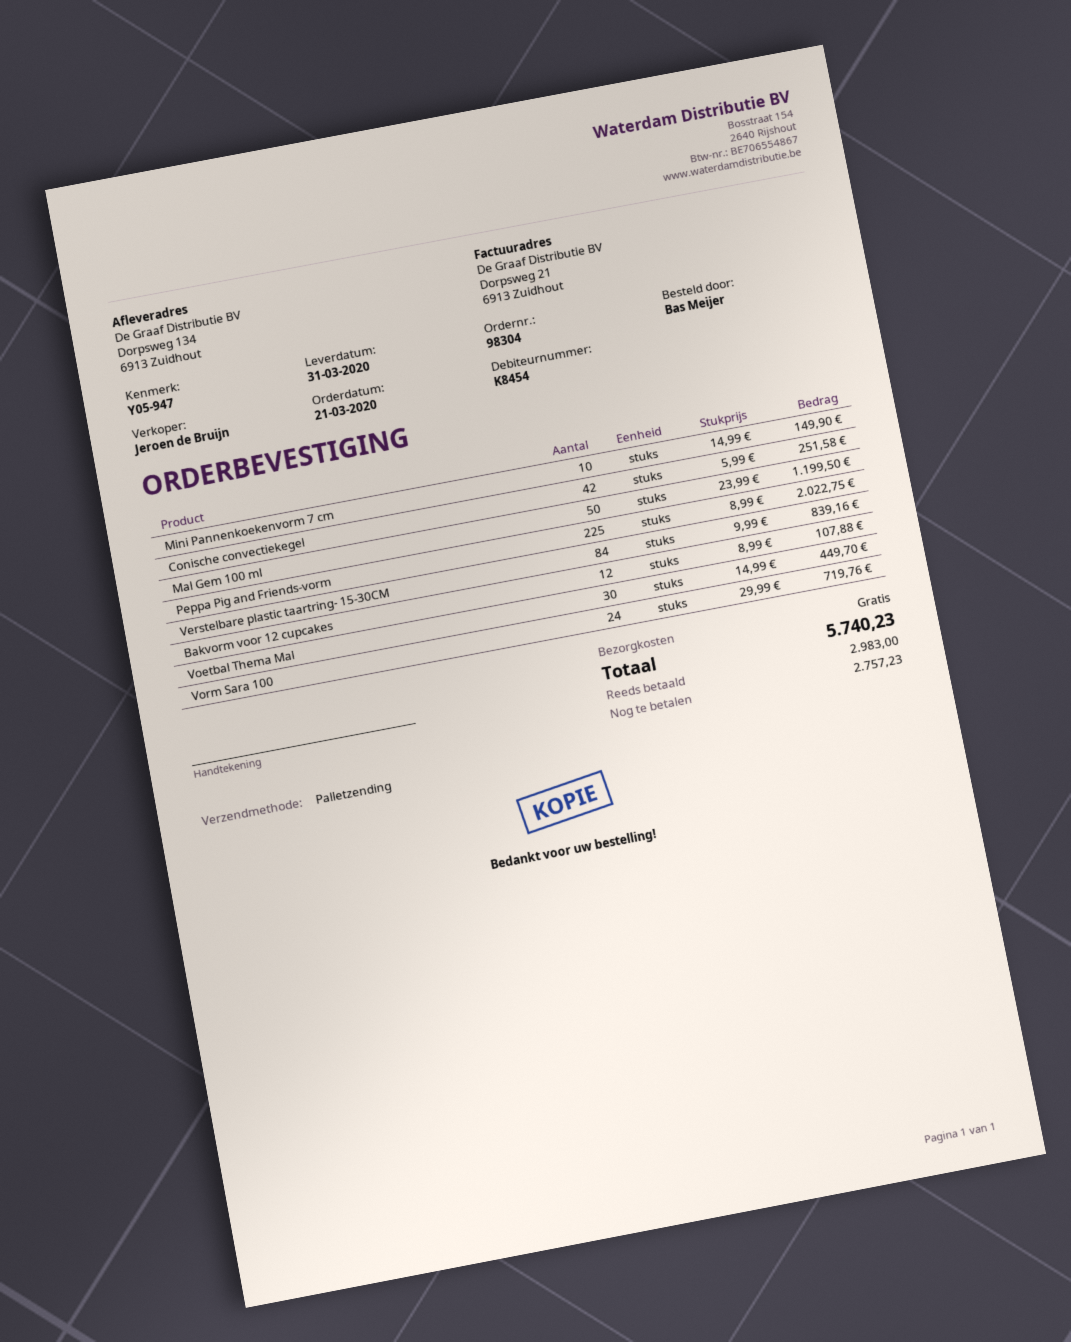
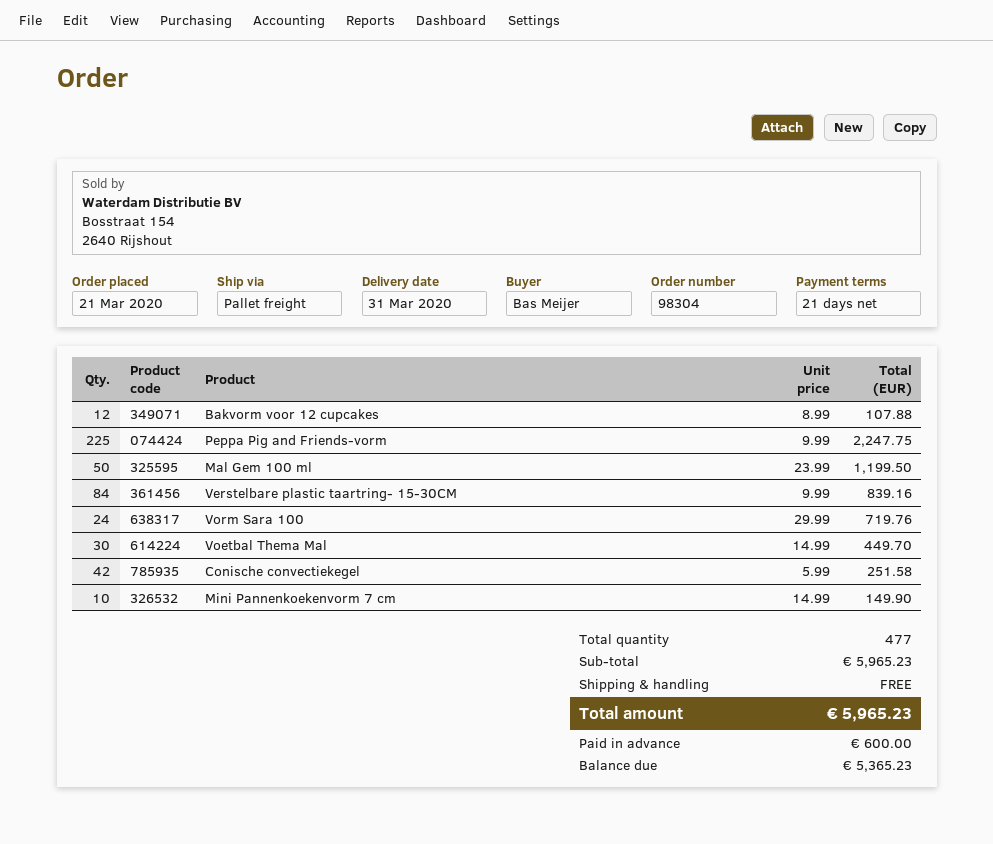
Peppa Pig and Friends-vorm: 225 x 8.99 = 2022.75 -> 225 x 9.99 = 2247.75
total: 5740.23 -> 5965.23
deposit: 2983.00 -> 600.00
balance: 2757.23 -> 5365.23

